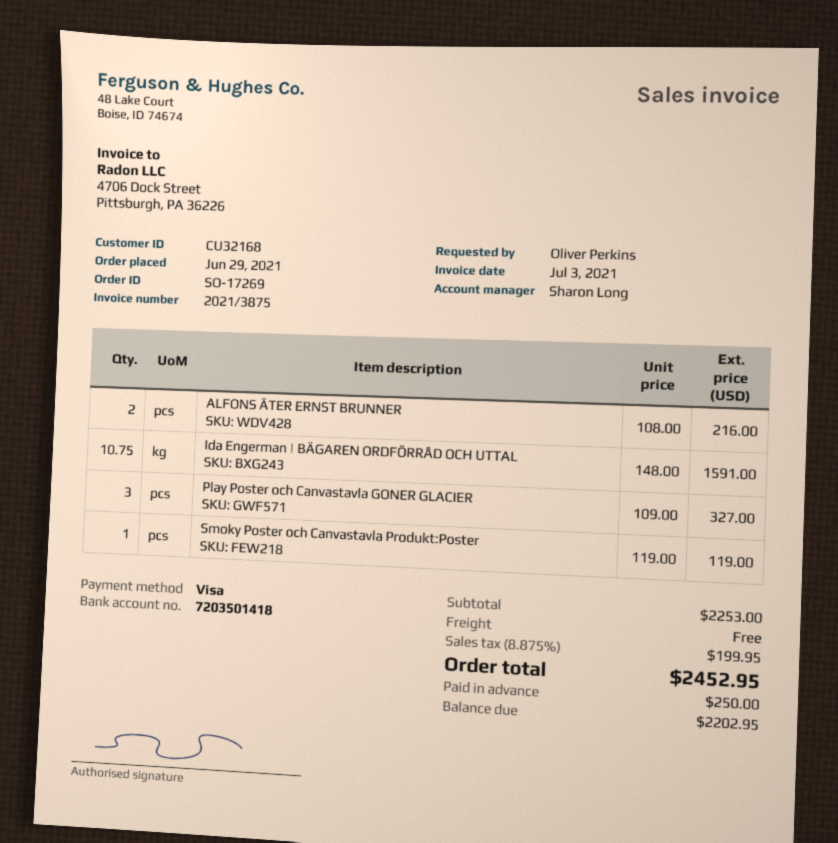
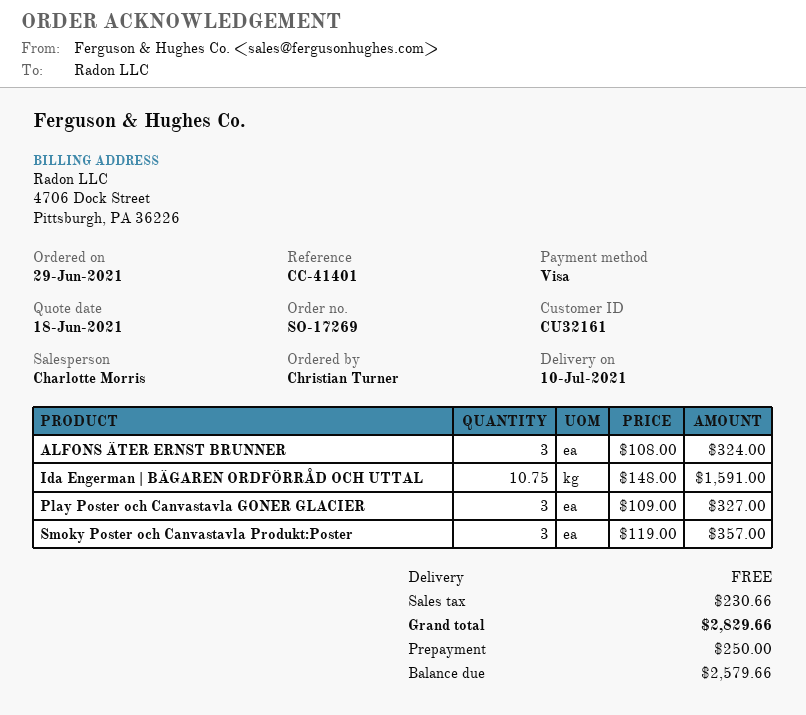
customer number: CU32168 -> CU32161
ordered by: Oliver Perkins -> Christian Turner
sales rep: Sharon Long -> Charlotte Morris
ALFONS ÄTER ERNST BRUNNER: 2 x 108.00 = 216.00 -> 3 x 108.00 = 324.00
Smoky Poster och Canvastavla Produkt:Poster: 1 x 119.00 = 119.00 -> 3 x 119.00 = 357.00
tax: 199.95 -> 230.66
total: 2452.95 -> 2829.66
balance: 2202.95 -> 2579.66

